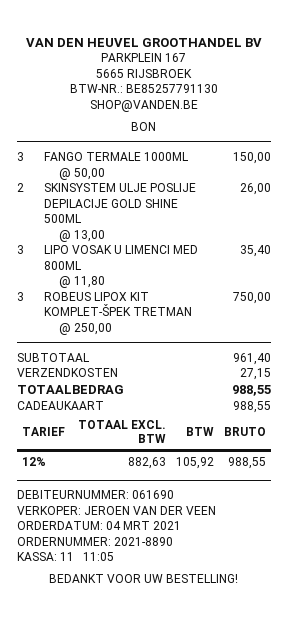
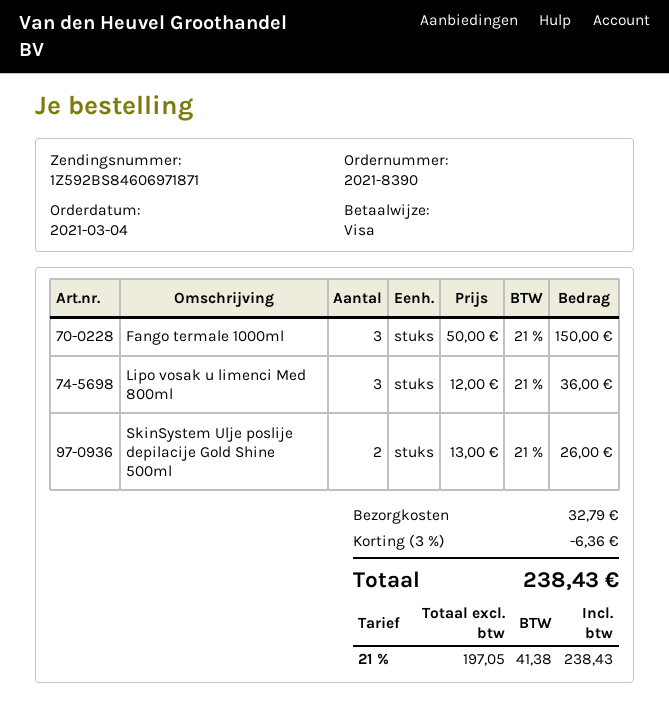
order number: 2021-8890 -> 2021-8390
payment method: gift card -> Visa
LIPO VOSAK U LIMENCI MED 800ML: 3 x 11.80 = 35.40 -> 3 x 12.00 = 36.00
ROBEUS LIPOX KIT KOMPLET-ŠPEK TRETMAN: 3 x 250.00 = 750.00 -> none
discount: none -> 3% = 6.36
shipping: 27.15 -> 32.79
net: 882.63 -> 197.05
tax: 12% = 105.92 -> 21% = 41.38
total: 988.55 -> 238.43

